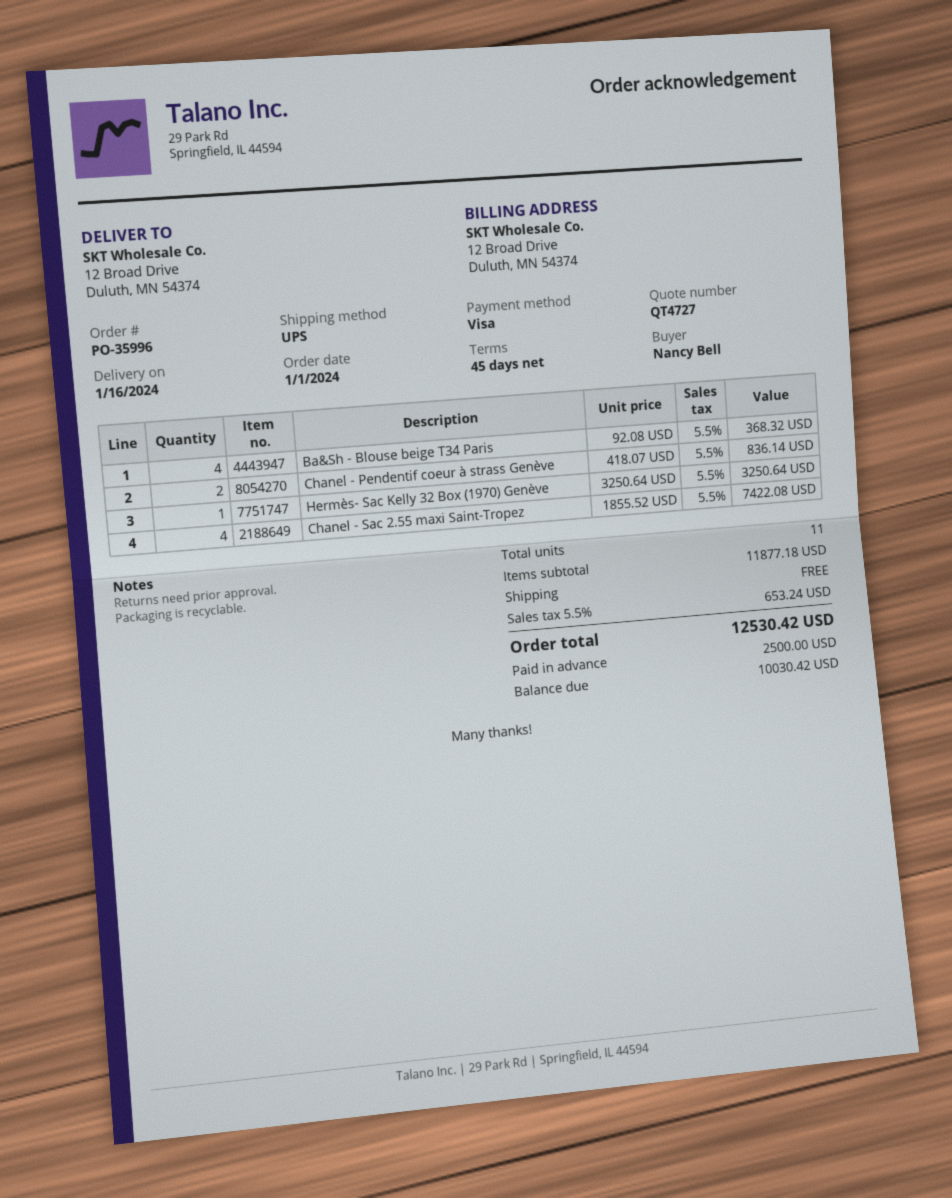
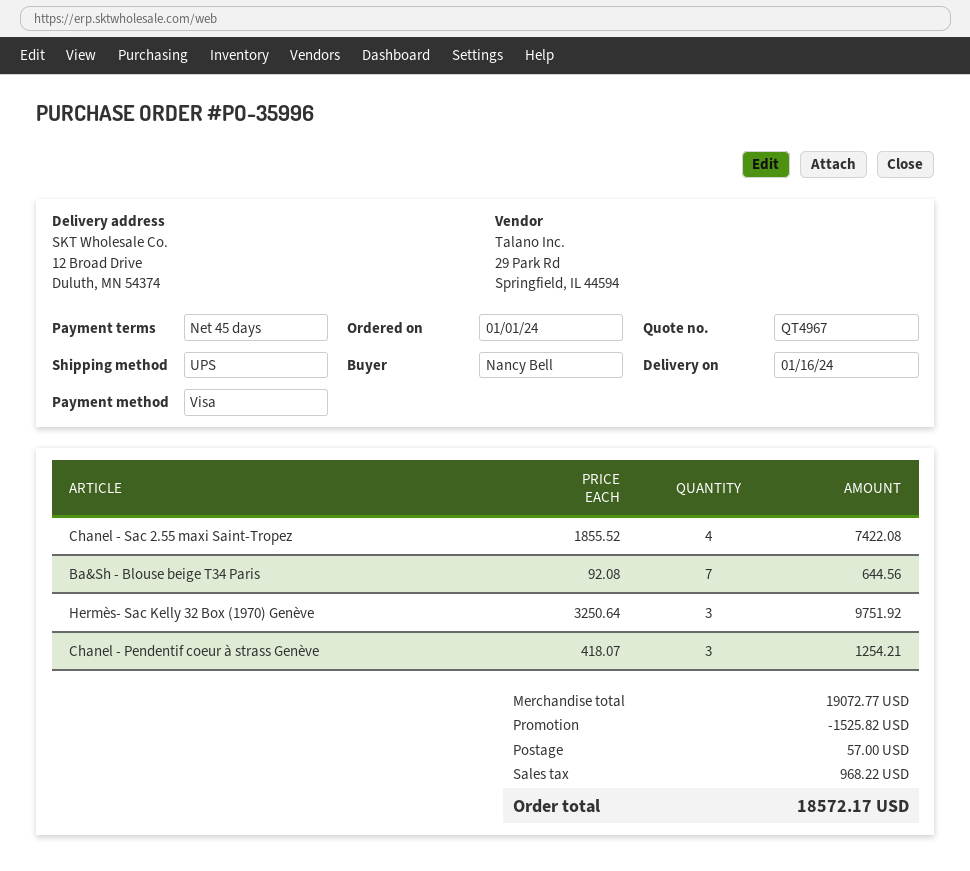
quote number: QT4727 -> QT4967
Ba&Sh - Blouse beige T34 Paris: 4 x 92.08 = 368.32 -> 7 x 92.08 = 644.56
Chanel - Pendentif coeur à strass Genève: 2 x 418.07 = 836.14 -> 3 x 418.07 = 1254.21
Hermès- Sac Kelly 32 Box (1970) Genève: 1 x 3250.64 = 3250.64 -> 3 x 3250.64 = 9751.92
subtotal: 11877.18 -> 19072.77
discount: none -> 1525.82
shipping: 0.00 -> 57.00
tax: 653.24 -> 968.22
total: 12530.42 -> 18572.17

